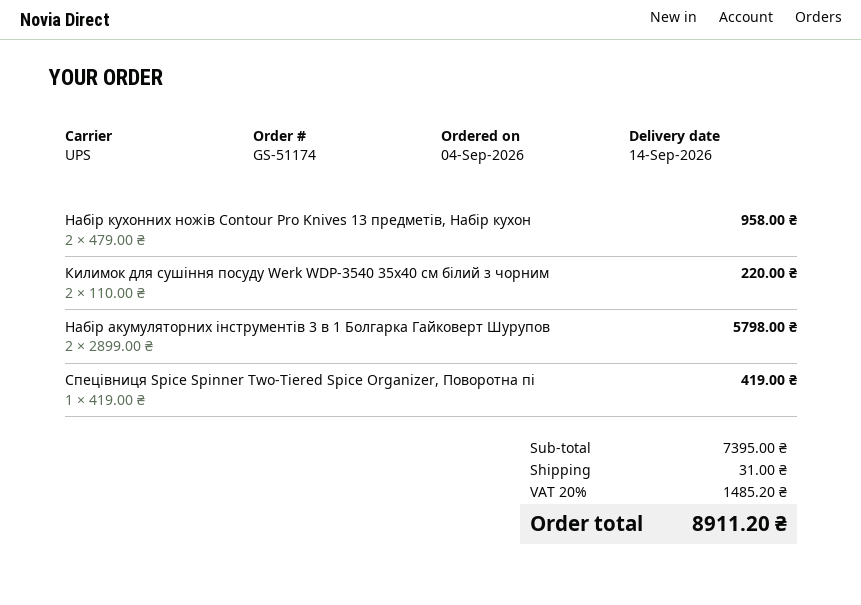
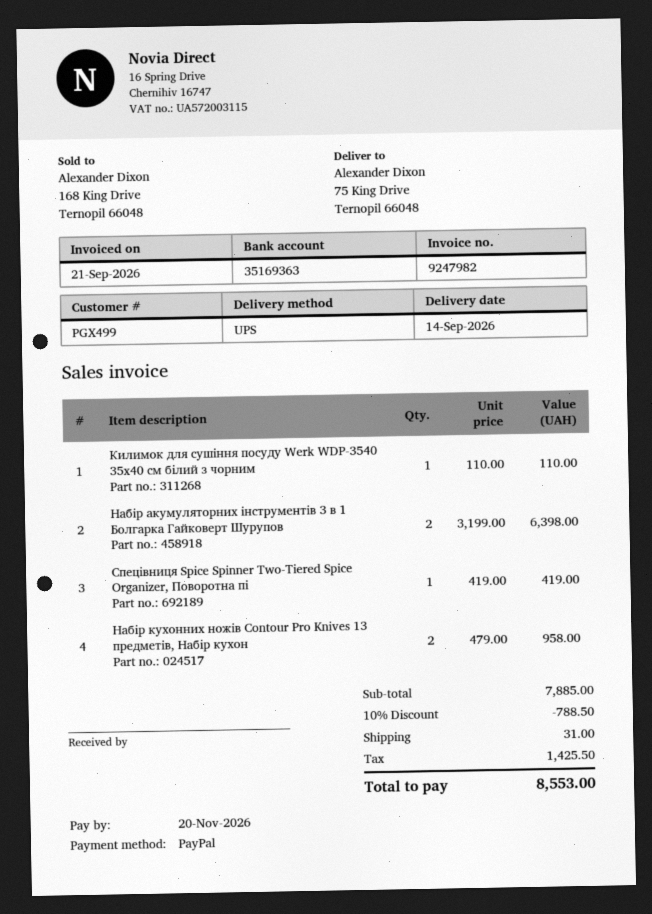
Килимок для сушіння посуду Werk WDP-3540 35х40 см білий з чорним: 2 x 110.00 = 220.00 -> 1 x 110.00 = 110.00
Набір акумуляторних інструментів 3 в 1 Болгарка Гайковерт Шурупов: 2 x 2899.00 = 5798.00 -> 2 x 3199.00 = 6398.00
subtotal: 7395.00 -> 7885.00
discount: none -> 10% = 788.50
tax: 1485.20 -> 1425.50
total: 8911.20 -> 8553.00

